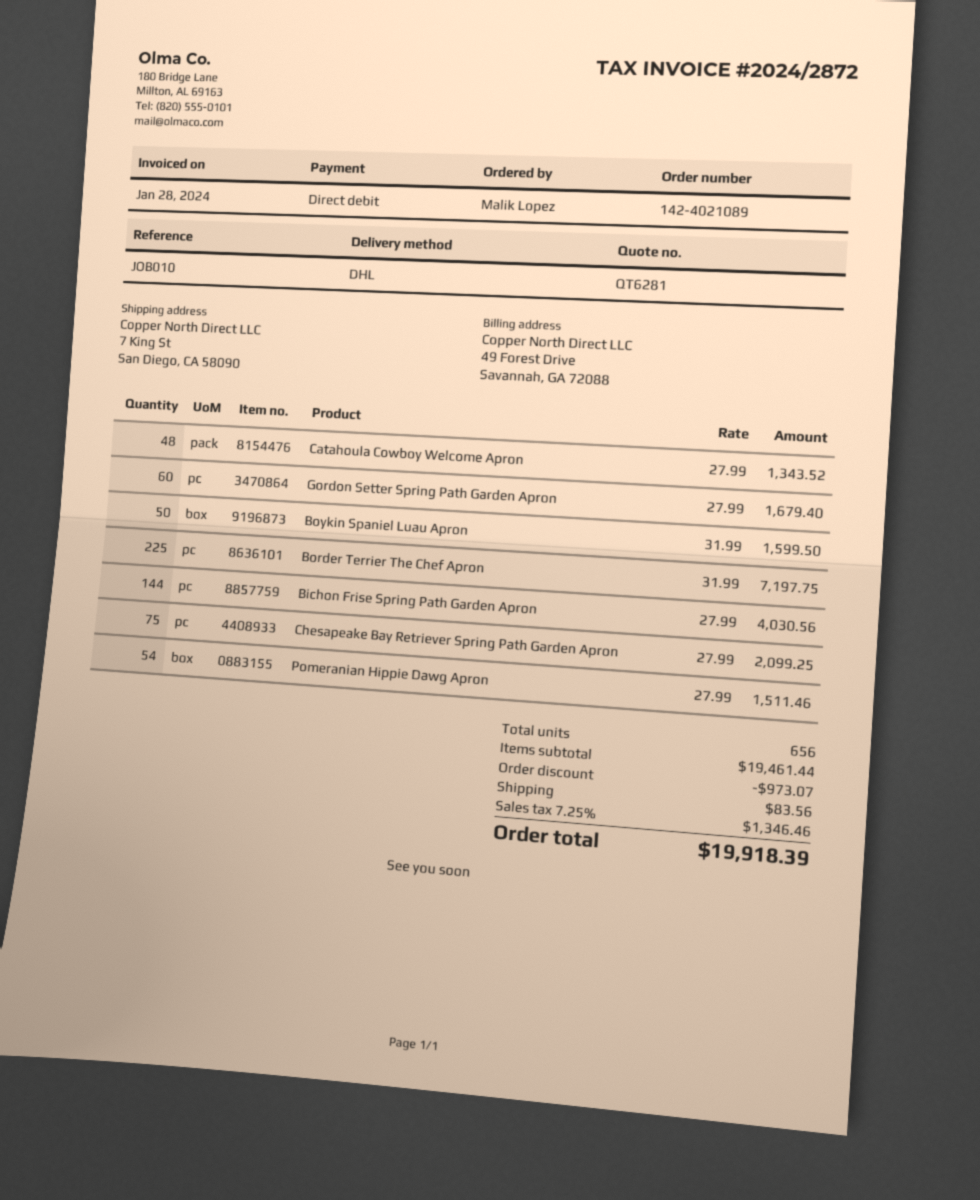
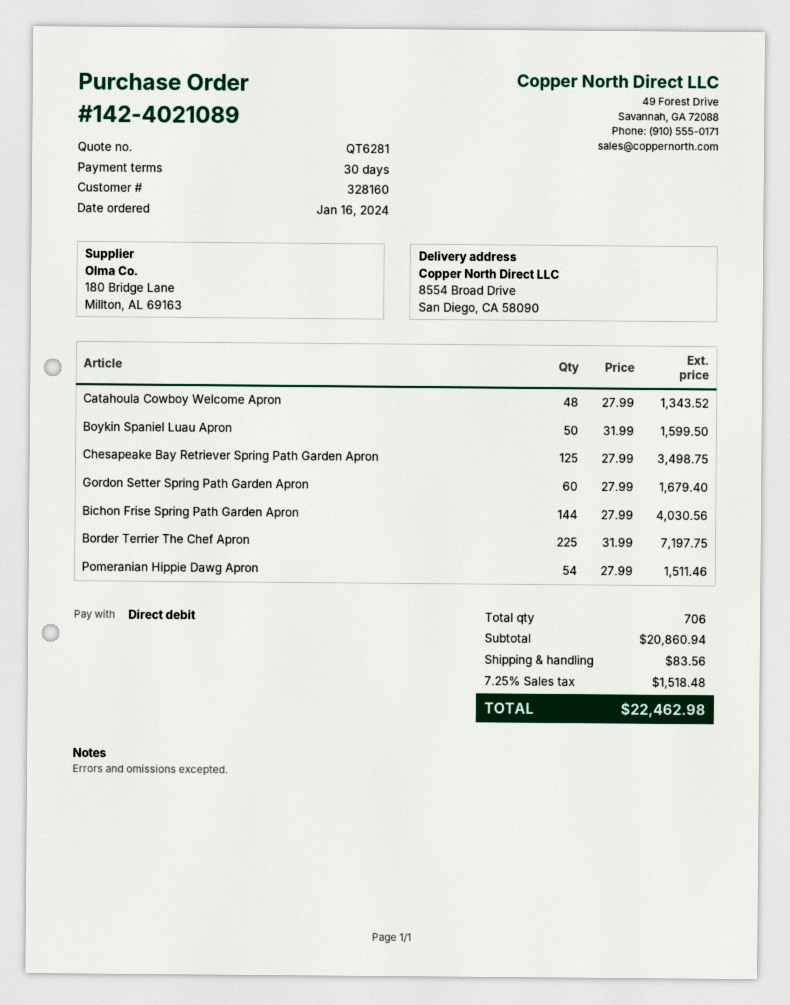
ship to: 7 King St, San Diego, CA 58090 -> 8554 Broad Drive, San Diego, CA 58090
Chesapeake Bay Retriever Spring Path Garden Apron: 75 x 27.99 = 2099.25 -> 125 x 27.99 = 3498.75
total quantity: 656 -> 706
subtotal: 19461.44 -> 20860.94
discount: 973.07 -> none
tax: 7.25% = 1346.46 -> 7.25% = 1518.48
total: 19918.39 -> 22462.98

